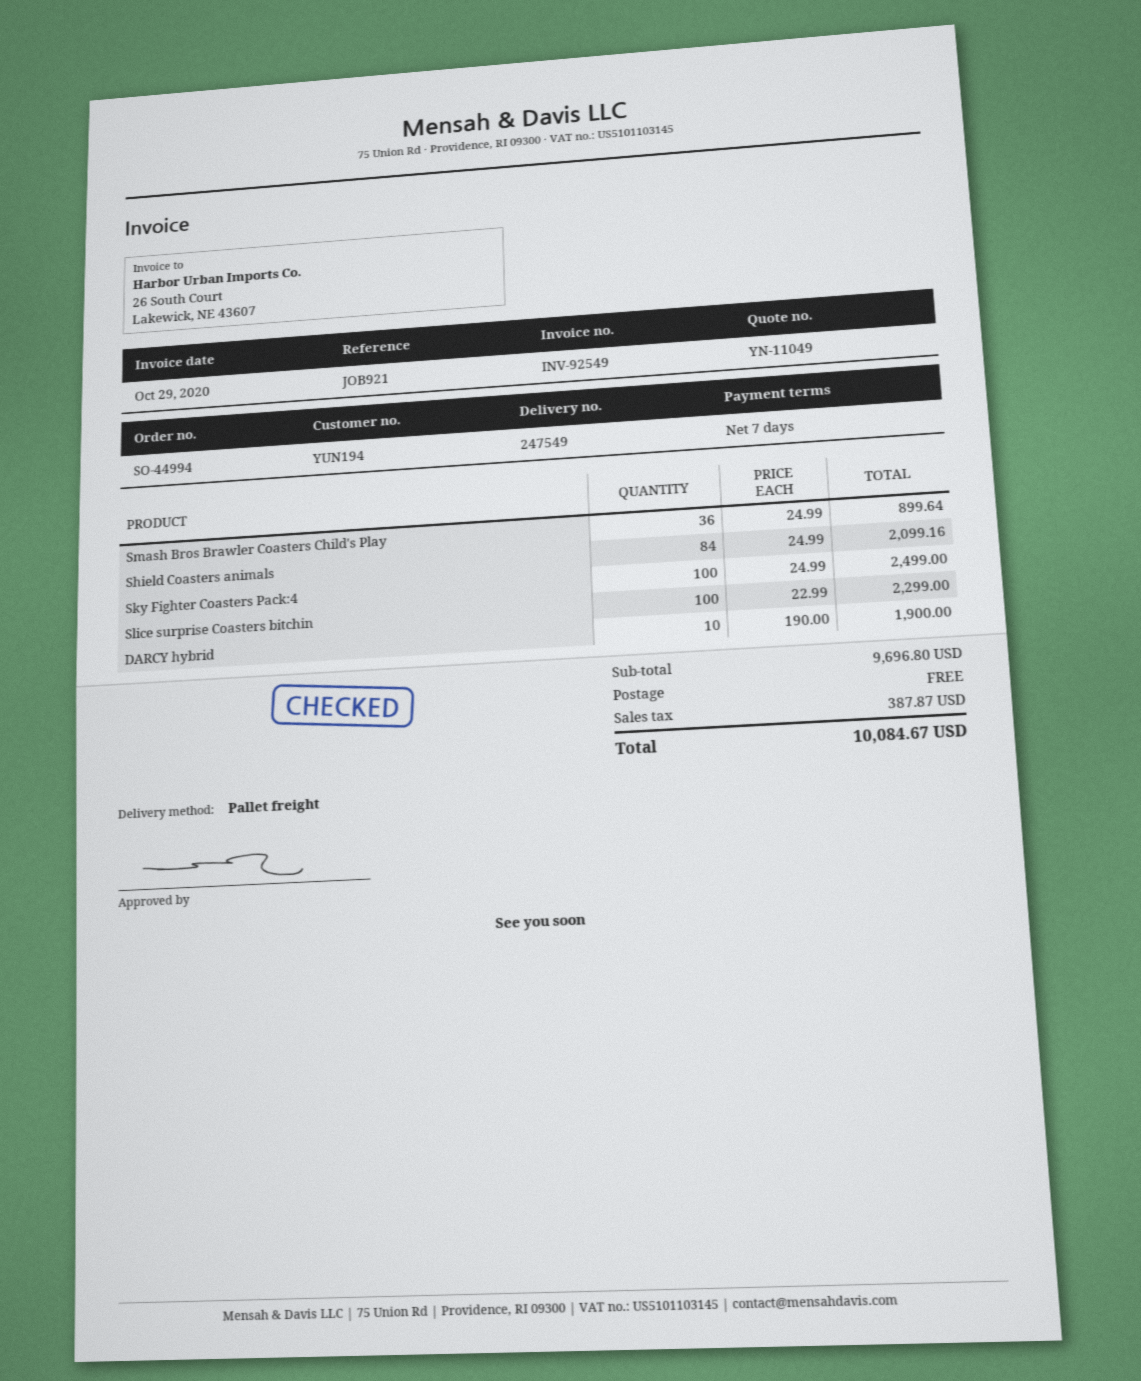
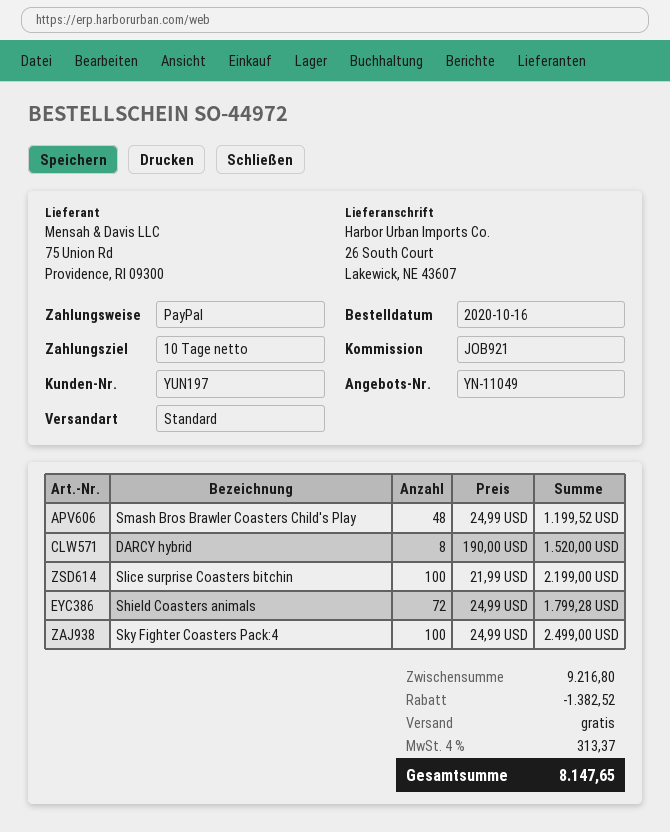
order number: SO-44994 -> SO-44972
payment terms: 7 days -> 10 days
customer number: YUN194 -> YUN197
shipping method: pallet freight -> standard
Smash Bros Brawler Coasters Child's Play: 36 x 24.99 = 899.64 -> 48 x 24.99 = 1199.52
Shield Coasters animals: 84 x 24.99 = 2099.16 -> 72 x 24.99 = 1799.28
Slice surprise Coasters bitchin: 100 x 22.99 = 2299.00 -> 100 x 21.99 = 2199.00
DARCY hybrid: 10 x 190.00 = 1900.00 -> 8 x 190.00 = 1520.00
subtotal: 9696.80 -> 9216.80
discount: none -> 1382.52
tax: 387.87 -> 313.37
total: 10084.67 -> 8147.65

